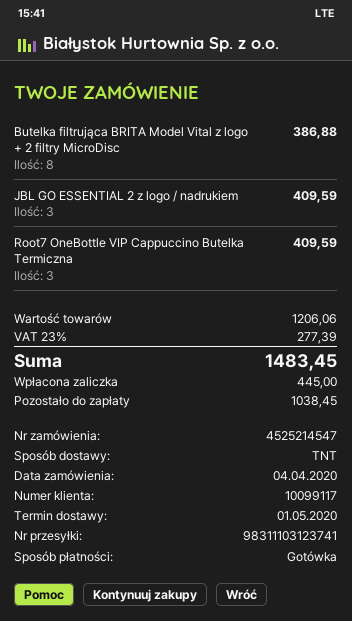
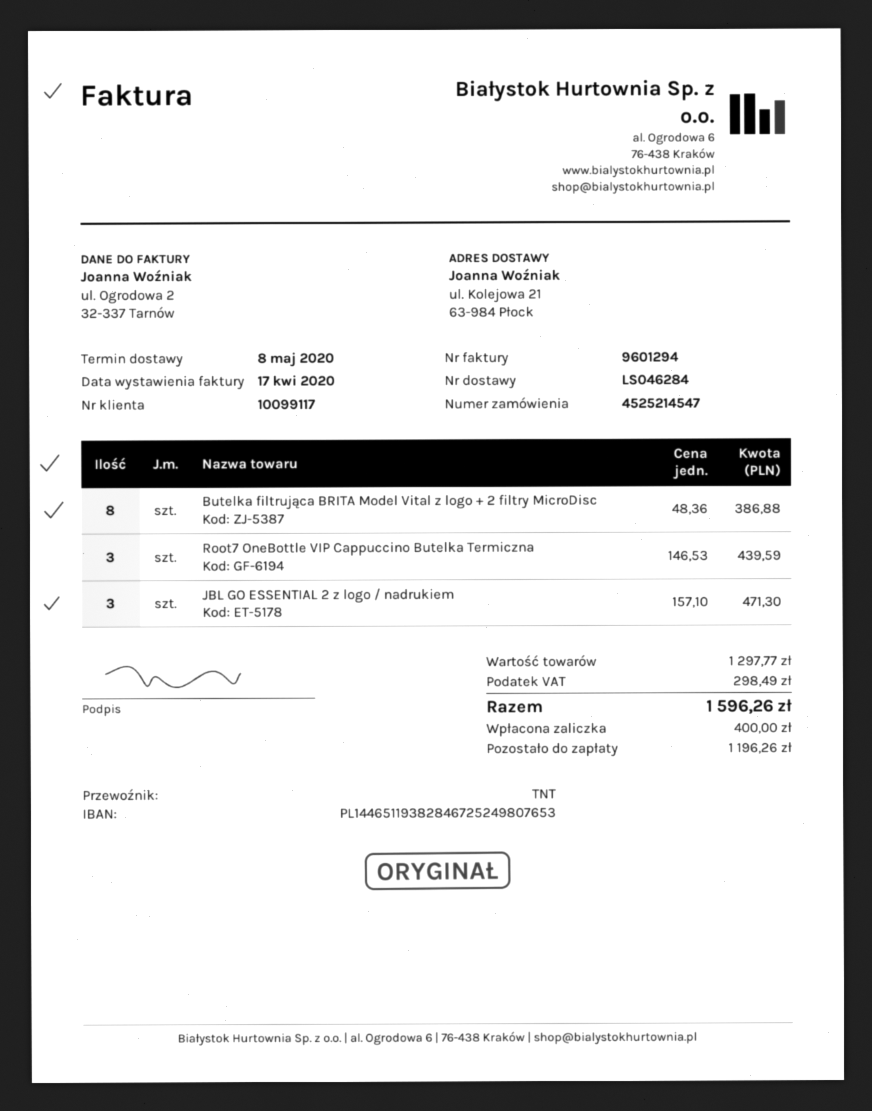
delivery date: 2020-05-01 -> 2020-05-08
JBL GO ESSENTIAL 2 z logo / nadrukiem: 3 for 409.59 -> 3 for 471.30
Root7 OneBottle VIP Cappuccino Butelka Termiczna: 3 for 409.59 -> 3 for 439.59
subtotal: 1206.06 -> 1297.77
tax: 277.39 -> 298.49
total: 1483.45 -> 1596.26
deposit: 445.00 -> 400.00
balance: 1038.45 -> 1196.26

